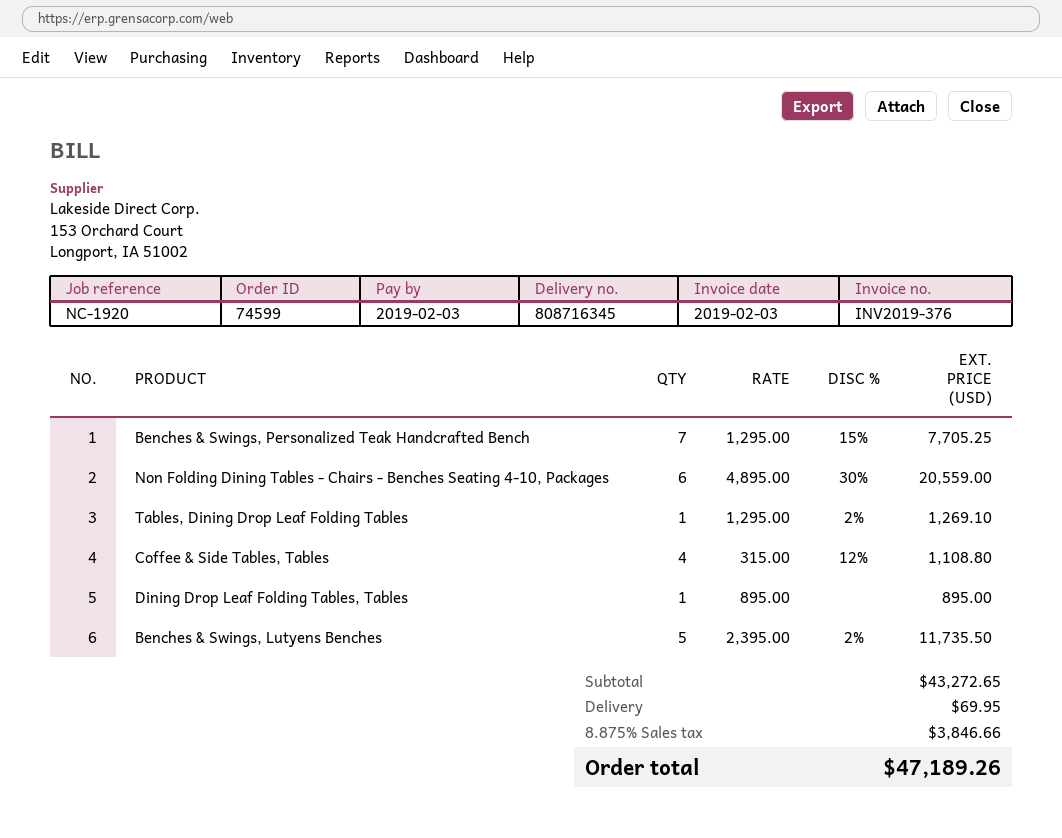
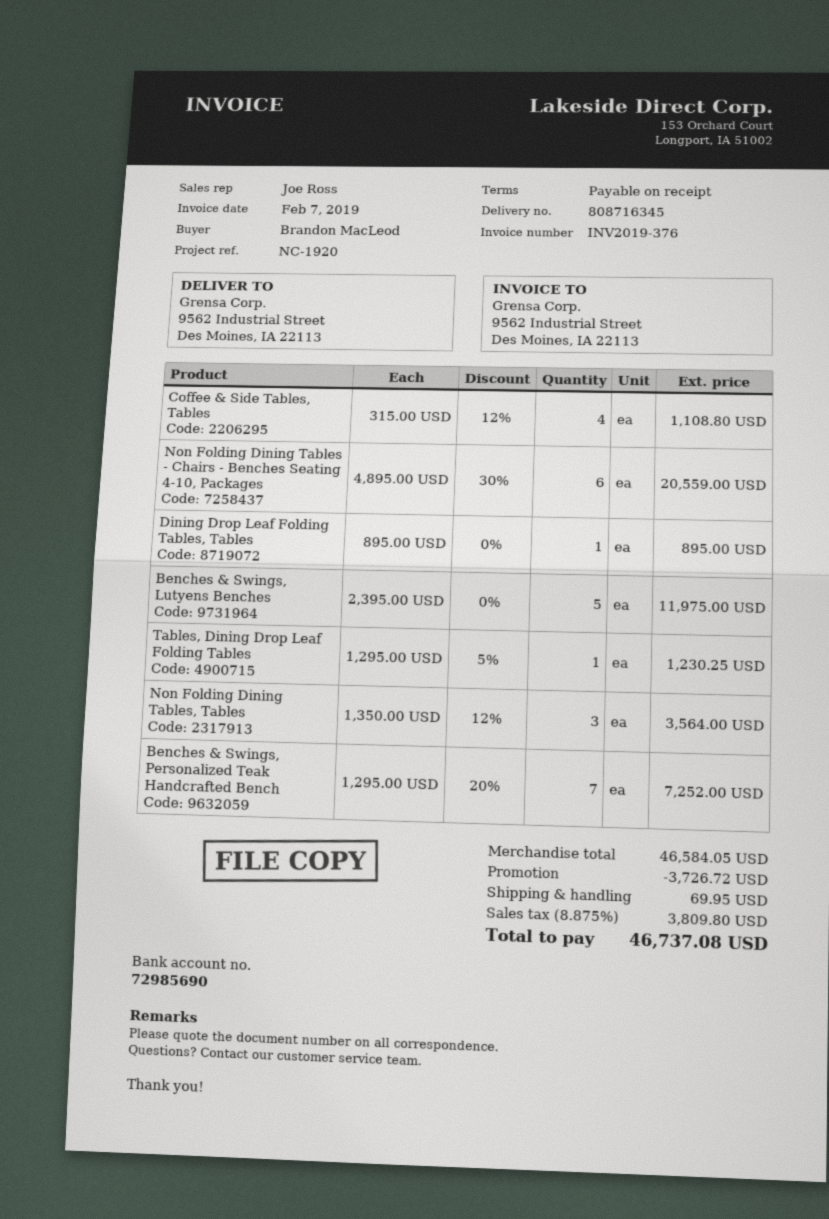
invoice date: 2019-02-03 -> 2019-02-07
Benches & Swings, Personalized Teak Handcrafted Bench: 7 x 1295.00 - 15% = 7705.25 -> 7 x 1295.00 - 20% = 7252.00
Tables, Dining Drop Leaf Folding Tables: 1 x 1295.00 - 2% = 1269.10 -> 1 x 1295.00 - 5% = 1230.25
Benches & Swings, Lutyens Benches: 5 x 2395.00 - 2% = 11735.50 -> 5 x 2395.00 = 11975.00
Non Folding Dining Tables, Tables: none -> 3 x 1350.00 - 12% = 3564.00
subtotal: 43272.65 -> 46584.05
discount: none -> 3726.72
tax: 8.875% = 3846.66 -> 8.875% = 3809.80
total: 47189.26 -> 46737.08

